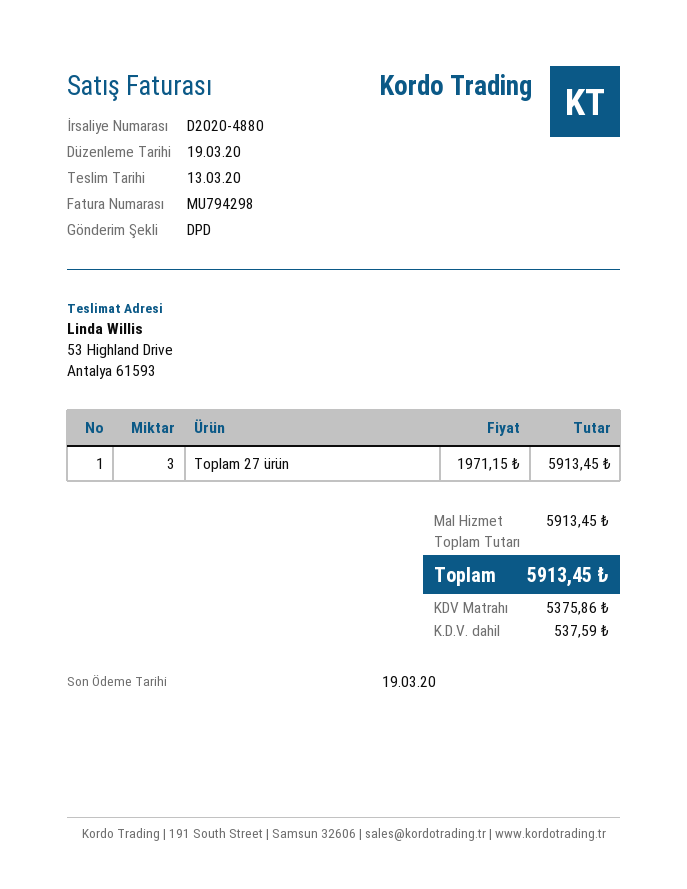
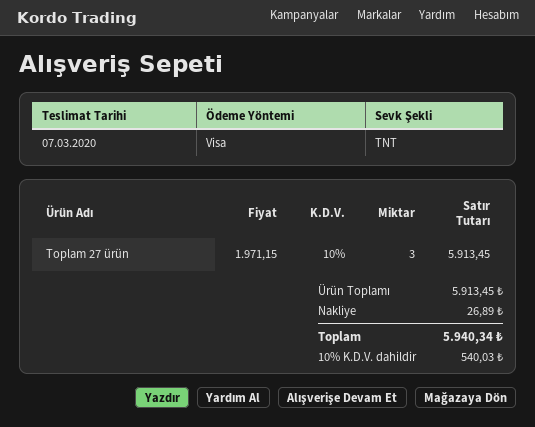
delivery date: 2020-03-13 -> 2020-03-07
shipping method: DPD -> TNT
shipping: none -> 26.89
tax: 537.59 -> 540.03
total: 5913.45 -> 5940.34

